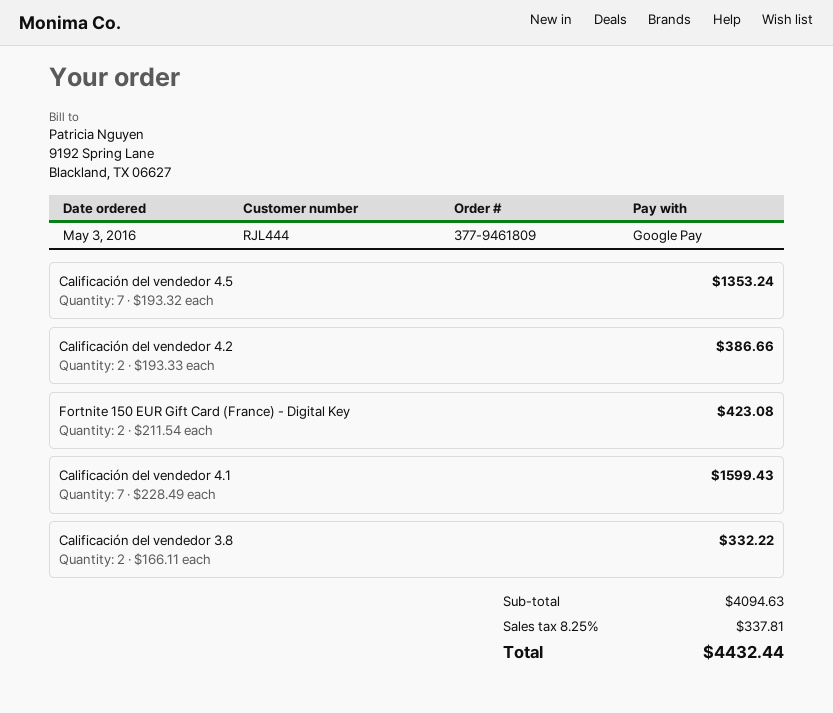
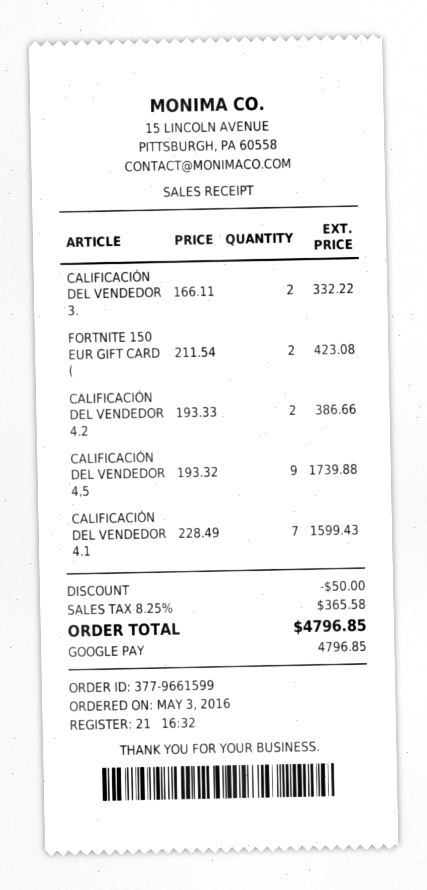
order number: 377-9461809 -> 377-9661599
Calificación del vendedor 4.5: 7 x 193.32 = 1353.24 -> 9 x 193.32 = 1739.88
discount: none -> 50.00
tax: 8.25% = 337.81 -> 8.25% = 365.58
total: 4432.44 -> 4796.85

